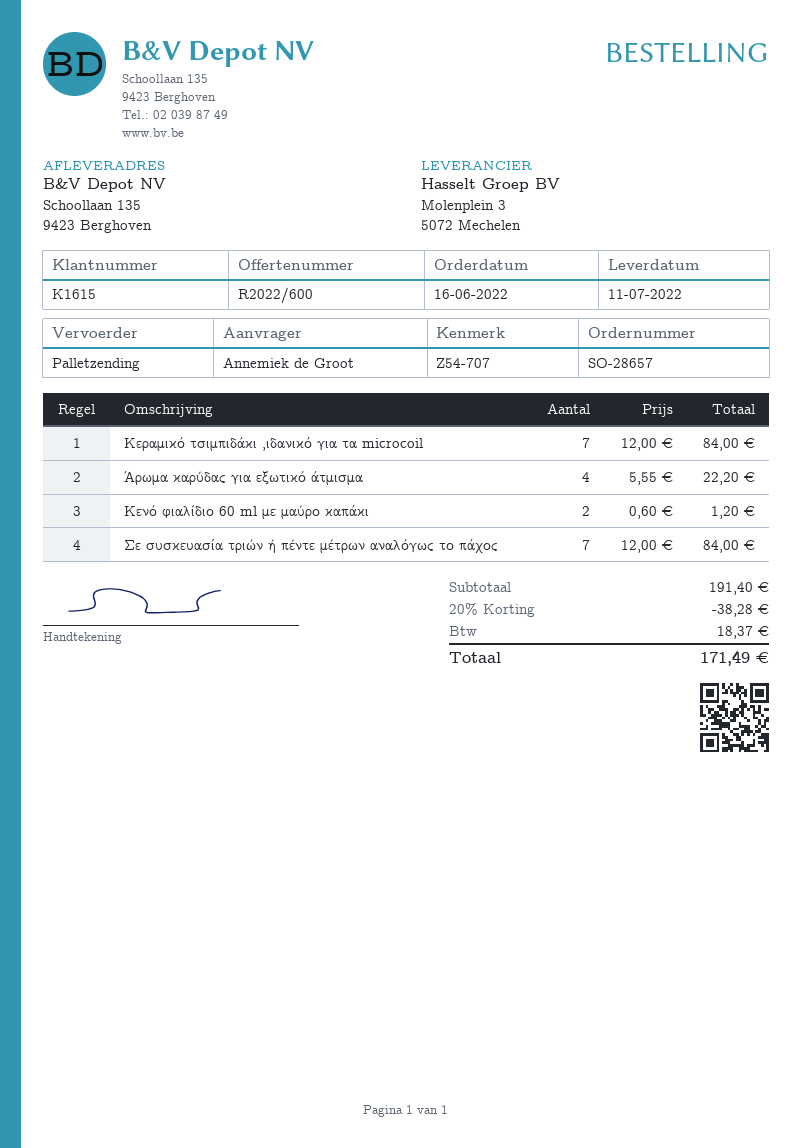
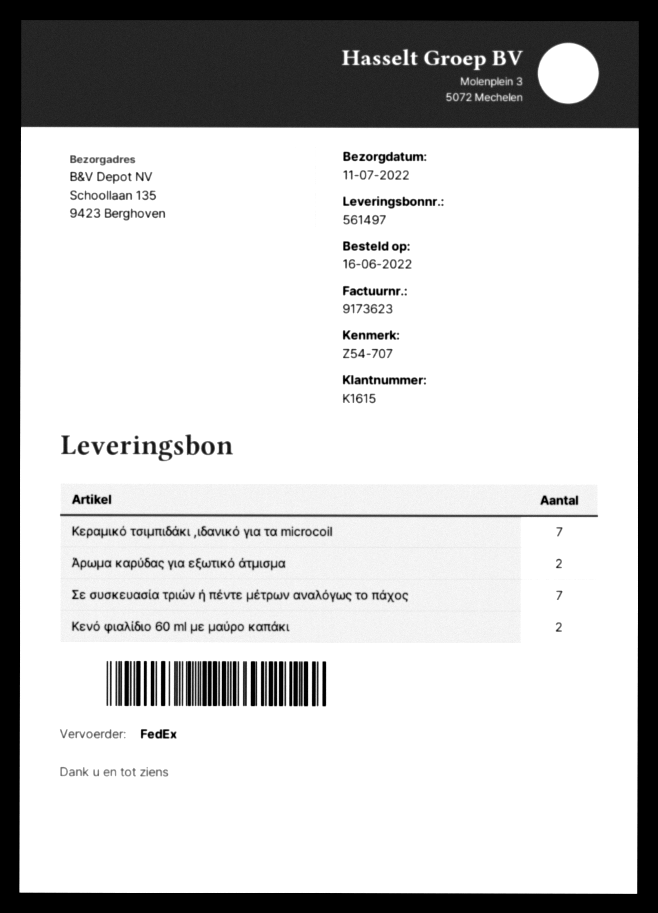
shipping method: pallet freight -> FedEx
Άρωμα καρύδας για εξωτικό άτμισμα: 4 -> 2

